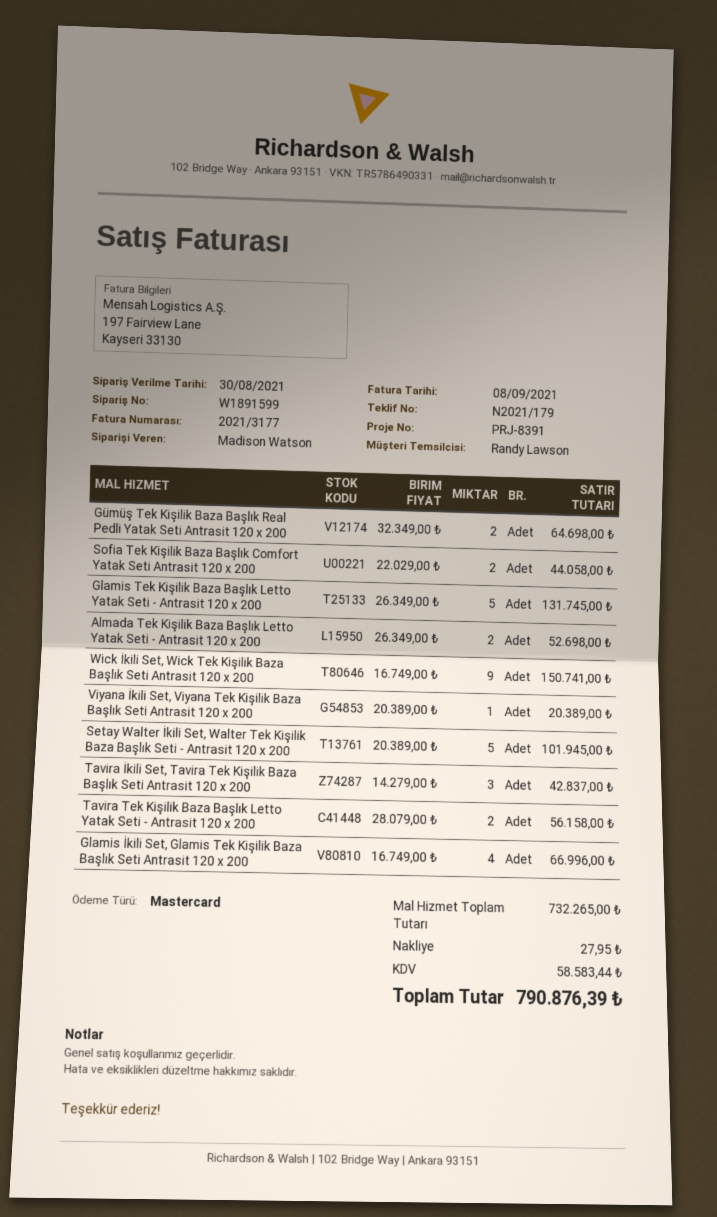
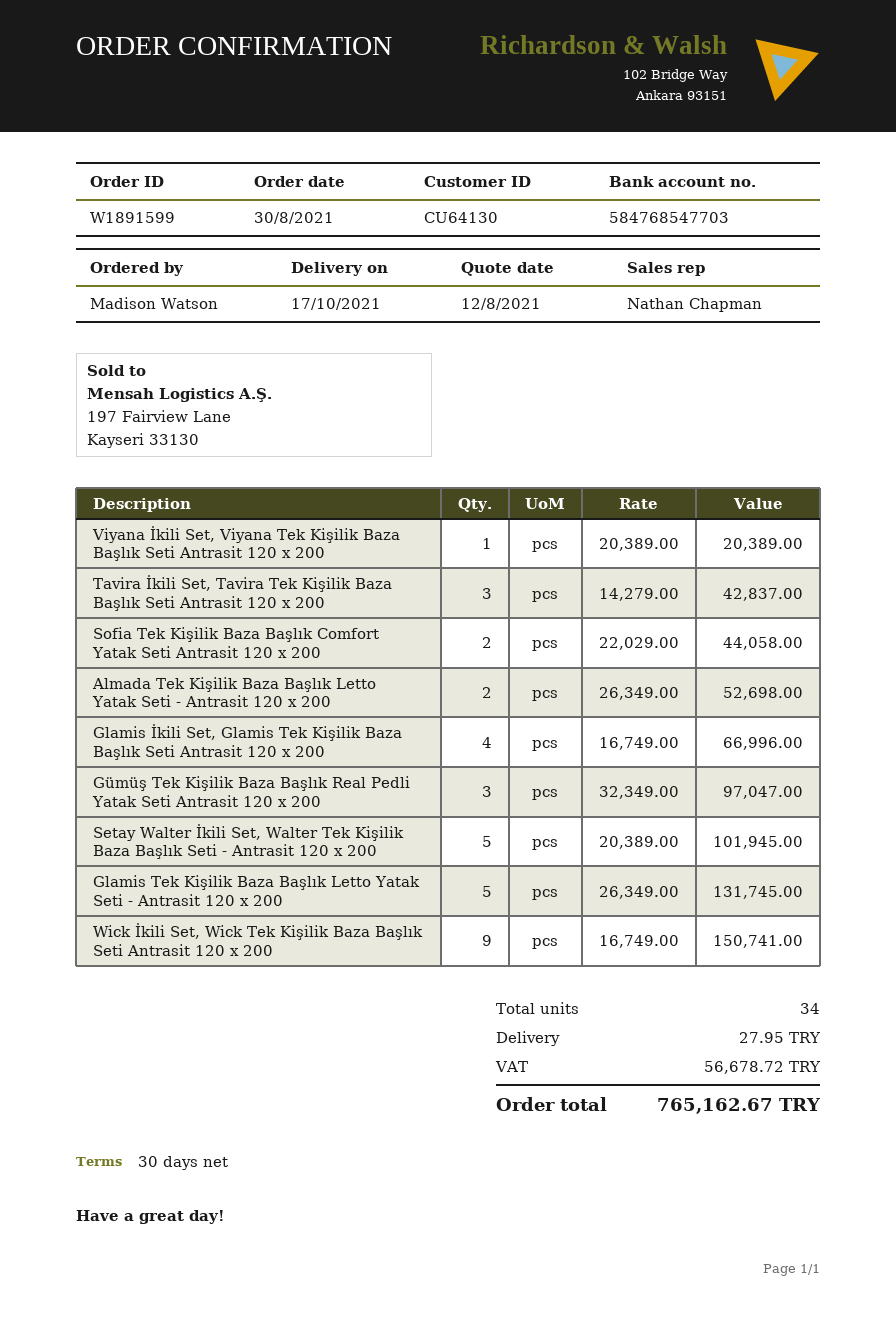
sales rep: Randy Lawson -> Nathan Chapman
Gümüş Tek Kişilik Baza Başlık Real Pedli Yatak Seti Antrasit 120 x 200: 2 x 32349.00 = 64698.00 -> 3 x 32349.00 = 97047.00
Tavira Tek Kişilik Baza Başlık Letto Yatak Seti - Antrasit 120 x 200: 2 x 28079.00 = 56158.00 -> none
tax: 58583.44 -> 56678.72
total: 790876.39 -> 765162.67

